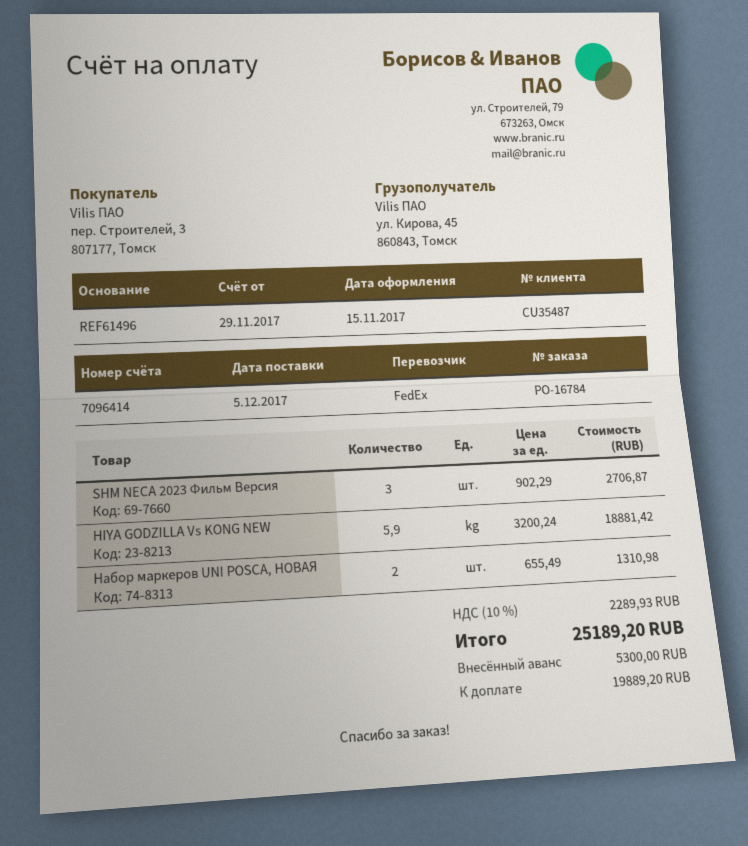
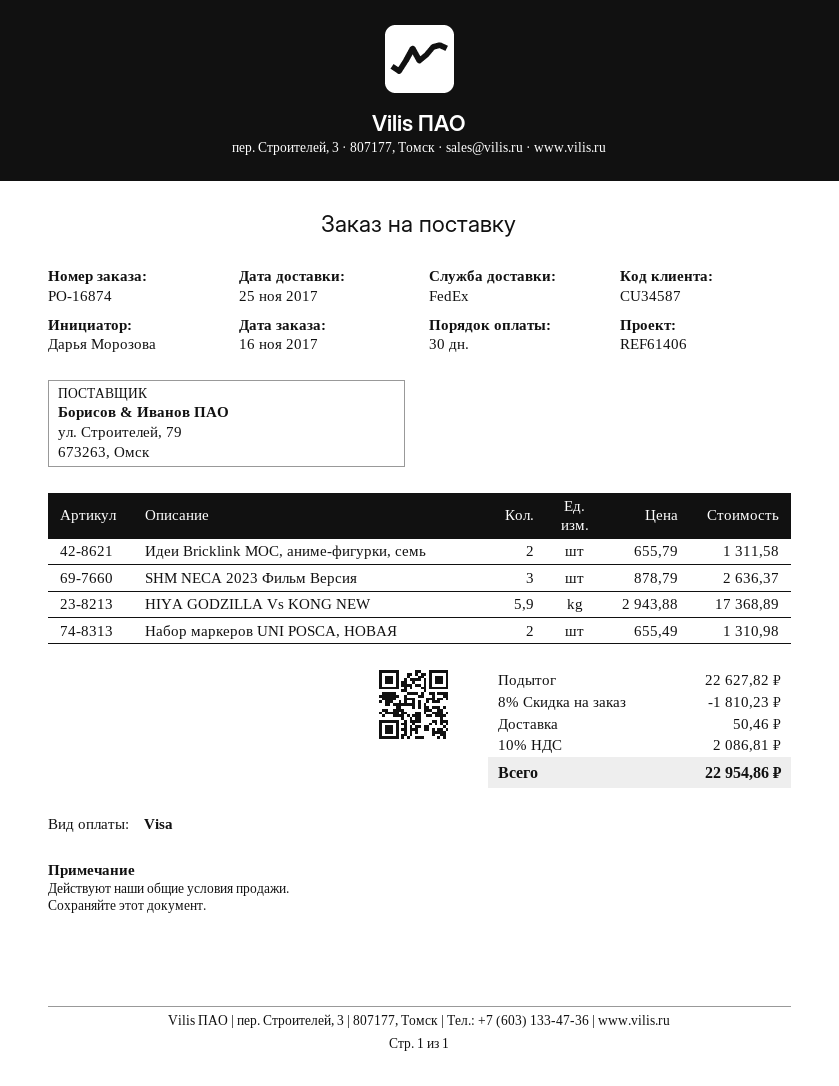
order number: PO-16784 -> PO-16874
order date: 2017-11-15 -> 2017-11-16
delivery date: 2017-12-05 -> 2017-11-25
customer number: CU35487 -> CU34587
reference: REF61496 -> REF61406
SHM NECA 2023 Фильм Версия: 3 x 902.29 = 2706.87 -> 3 x 878.79 = 2636.37
HIYA GODZILLA Vs KONG NEW: 5.9 x 3200.24 = 18881.42 -> 5.9 x 2943.88 = 17368.89
Идеи Bricklink MOC, аниме-фигурки, семь: none -> 2 x 655.79 = 1311.58
discount: none -> 8% = 1810.23
shipping: none -> 50.46
tax: 10% = 2289.93 -> 10% = 2086.81
total: 25189.20 -> 22954.86

